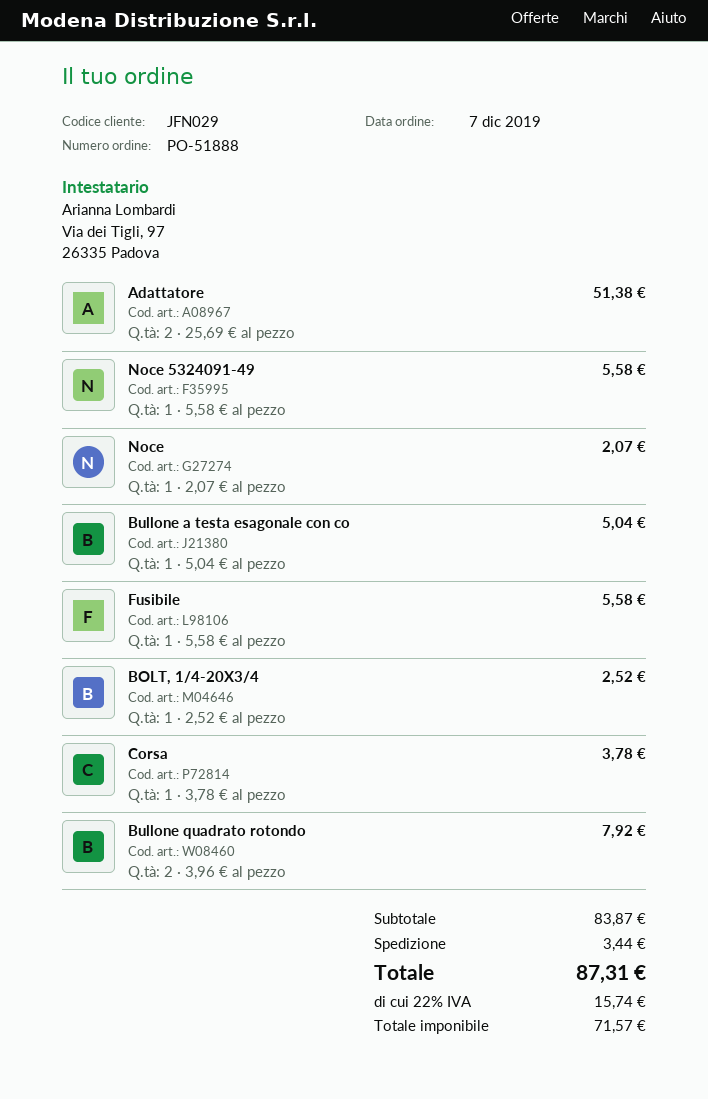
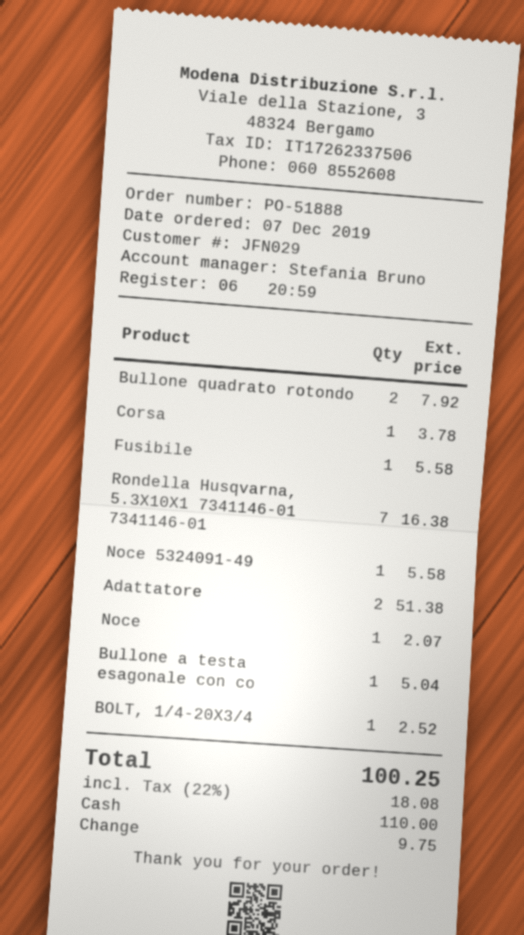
Rondella Husqvarna, 5.3X10X1 7341146-01 7341146-01: none -> 7 for 16.38
shipping: 3.44 -> none
tax: 22% = 15.74 -> 22% = 18.08
total: 87.31 -> 100.25

